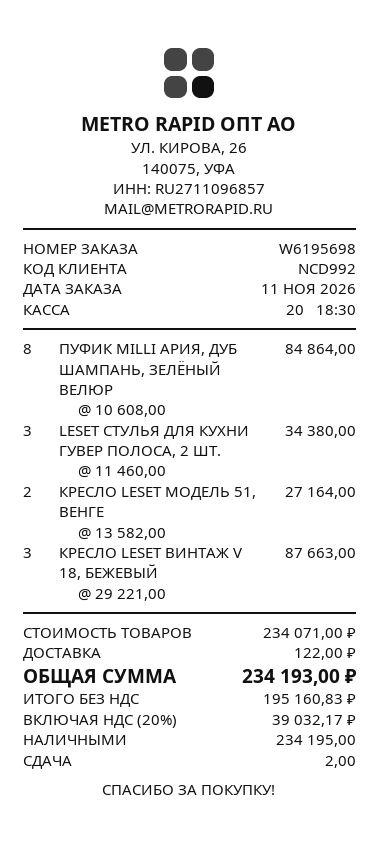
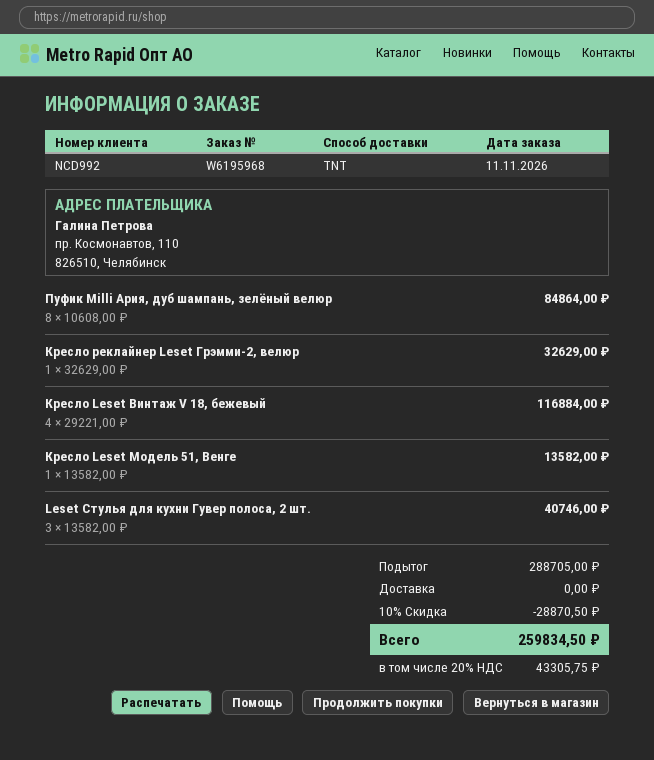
order number: W6195698 -> W6195968
LESET СТУЛЬЯ ДЛЯ КУХНИ ГУВЕР ПОЛОСА, 2 ШТ.: 3 x 11460.00 = 34380.00 -> 3 x 13582.00 = 40746.00
КРЕСЛО LESET МОДЕЛЬ 51, ВЕНГЕ: 2 x 13582.00 = 27164.00 -> 1 x 13582.00 = 13582.00
КРЕСЛО LESET ВИНТАЖ V 18, БЕЖЕВЫЙ: 3 x 29221.00 = 87663.00 -> 4 x 29221.00 = 116884.00
Кресло реклайнер Leset Грэмми-2, велюр: none -> 1 x 32629.00 = 32629.00
subtotal: 234071.00 -> 288705.00
discount: none -> 10% = 28870.50
shipping: 122.00 -> 0.00
tax: 20% = 39032.17 -> 20% = 43305.75
total: 234193.00 -> 259834.50

